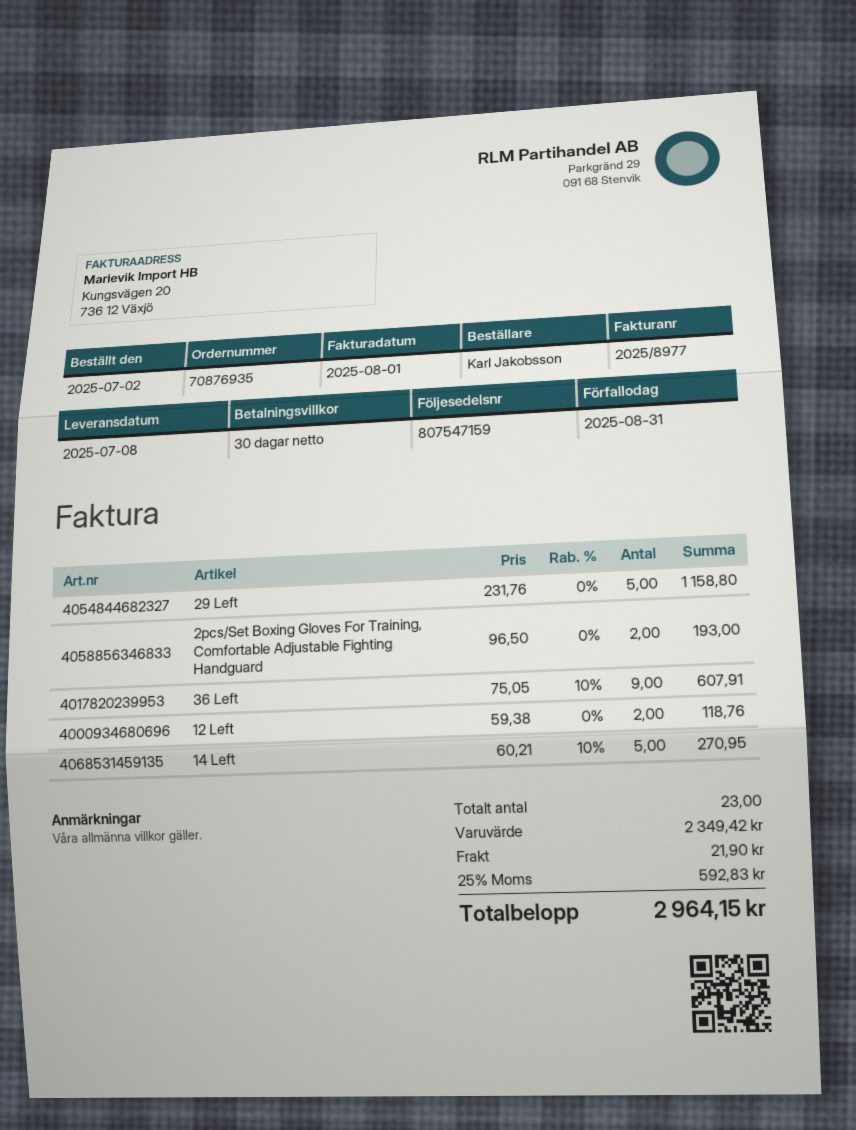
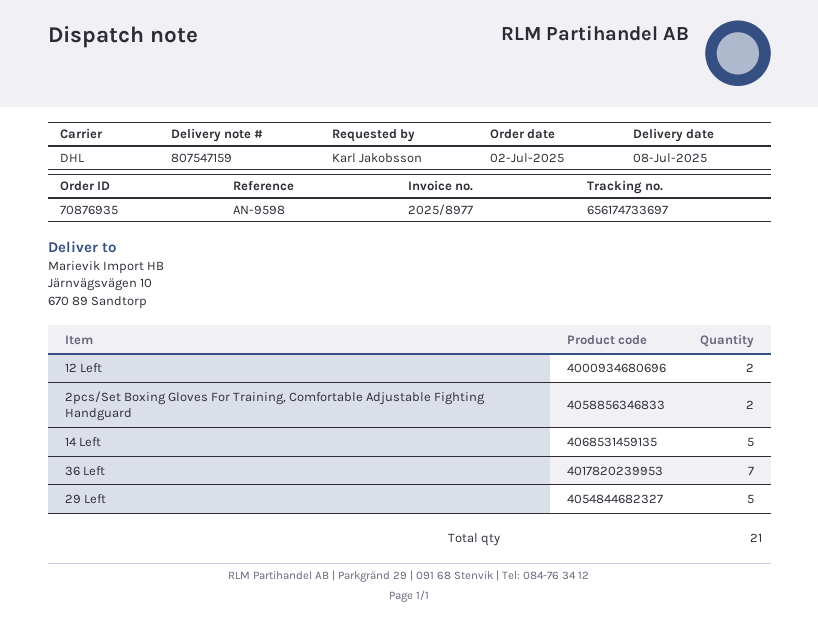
36 Left: 9 -> 7
total quantity: 23 -> 21

